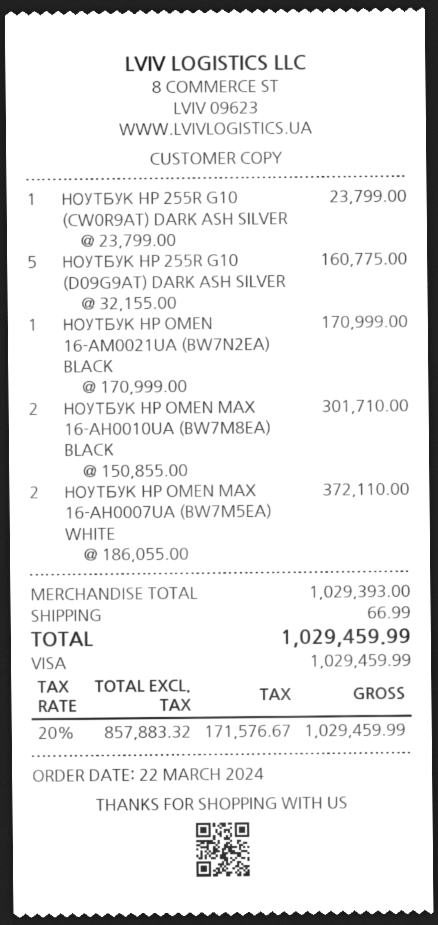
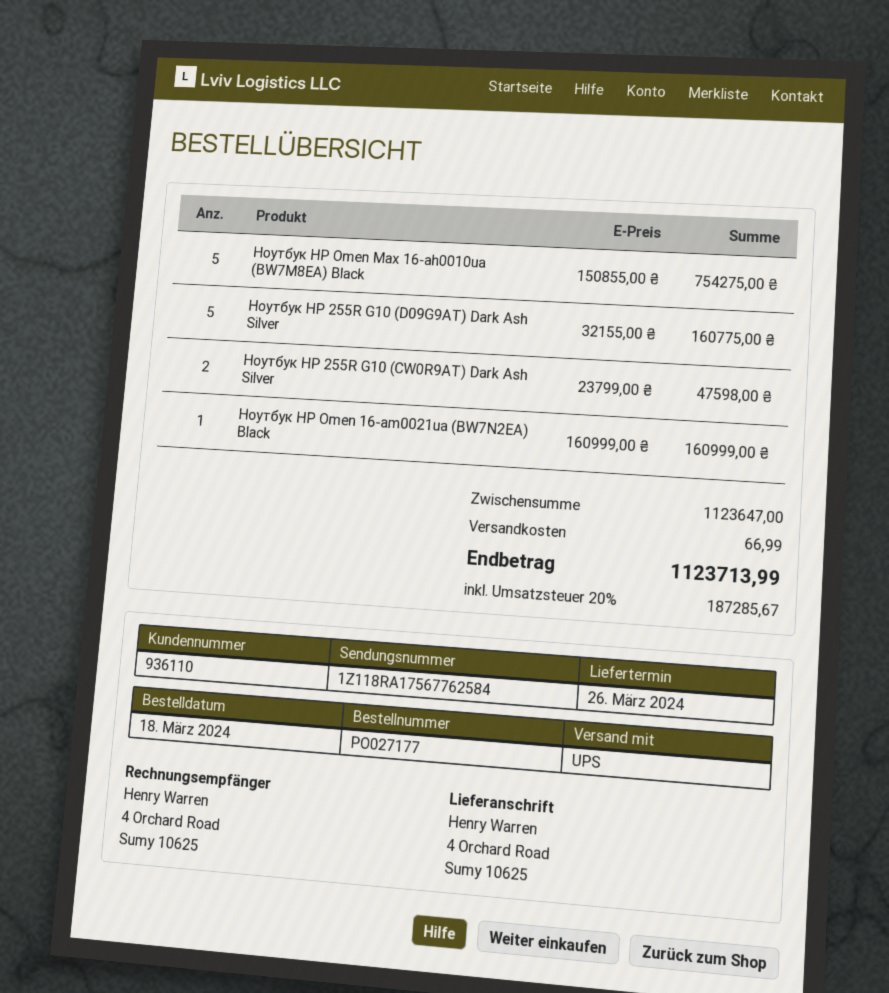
order date: 2024-03-22 -> 2024-03-18
НОУТБУК HP 255R G10 (CW0R9AT) DARK ASH SILVER: 1 x 23799.00 = 23799.00 -> 2 x 23799.00 = 47598.00
НОУТБУК HP OMEN 16-AM0021UA (BW7N2EA) BLACK: 1 x 170999.00 = 170999.00 -> 1 x 160999.00 = 160999.00
НОУТБУК HP OMEN MAX 16-AH0010UA (BW7M8EA) BLACK: 2 x 150855.00 = 301710.00 -> 5 x 150855.00 = 754275.00
НОУТБУК HP OMEN MAX 16-AH0007UA (BW7M5EA) WHITE: 2 x 186055.00 = 372110.00 -> none
subtotal: 1029393.00 -> 1123647.00
tax: 20% = 171576.67 -> 20% = 187285.67
total: 1029459.99 -> 1123713.99

